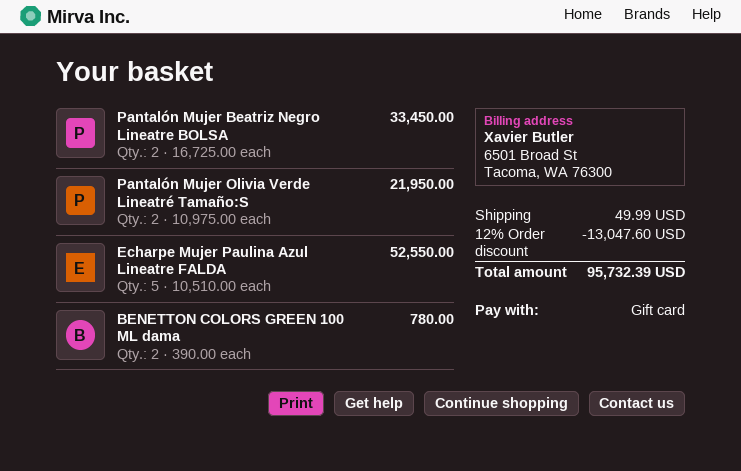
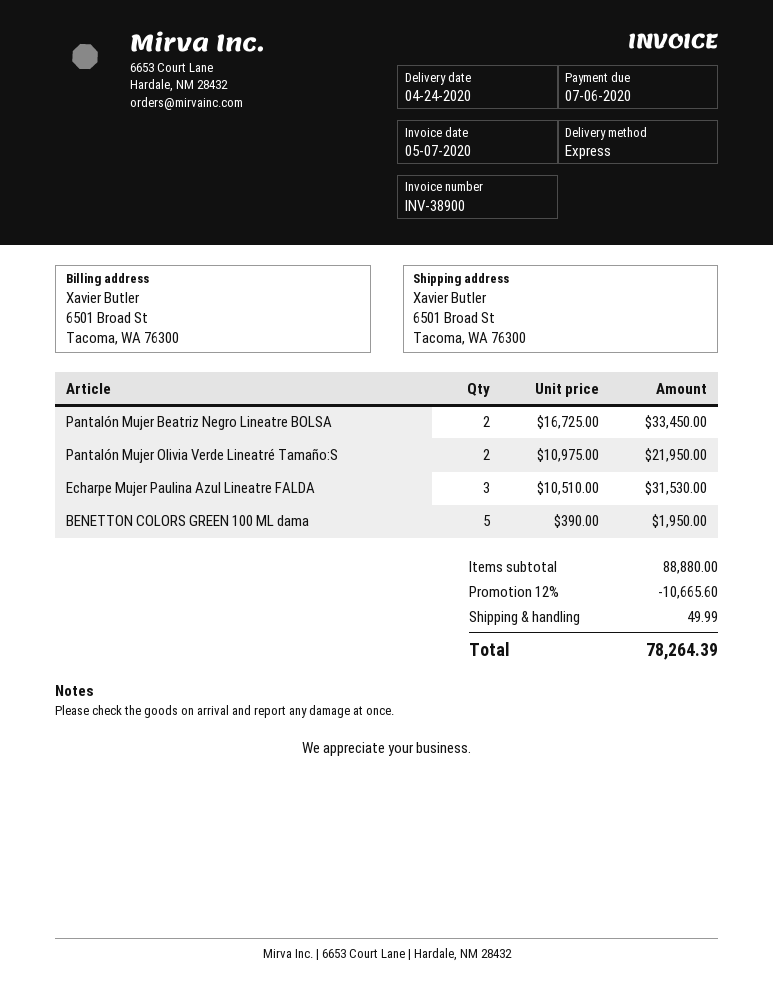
Echarpe Mujer Paulina Azul Lineatre FALDA: 5 x 10510.00 = 52550.00 -> 3 x 10510.00 = 31530.00
BENETTON COLORS GREEN 100 ML dama: 2 x 390.00 = 780.00 -> 5 x 390.00 = 1950.00
discount: 12% = 13047.60 -> 12% = 10665.60
total: 95732.39 -> 78264.39

